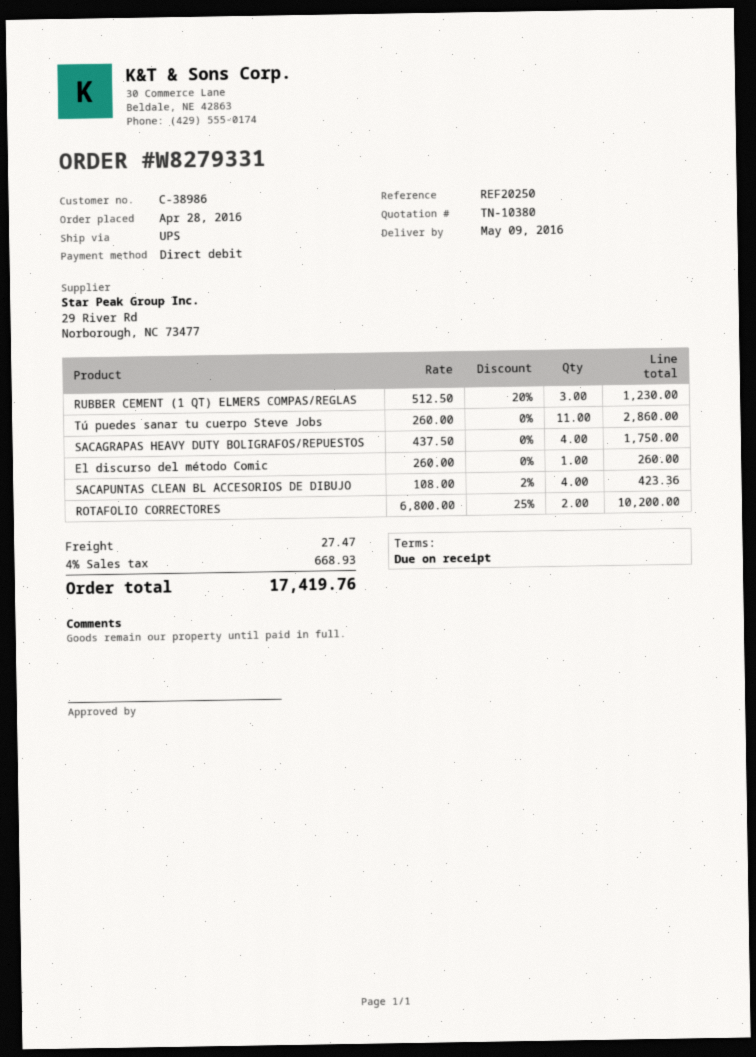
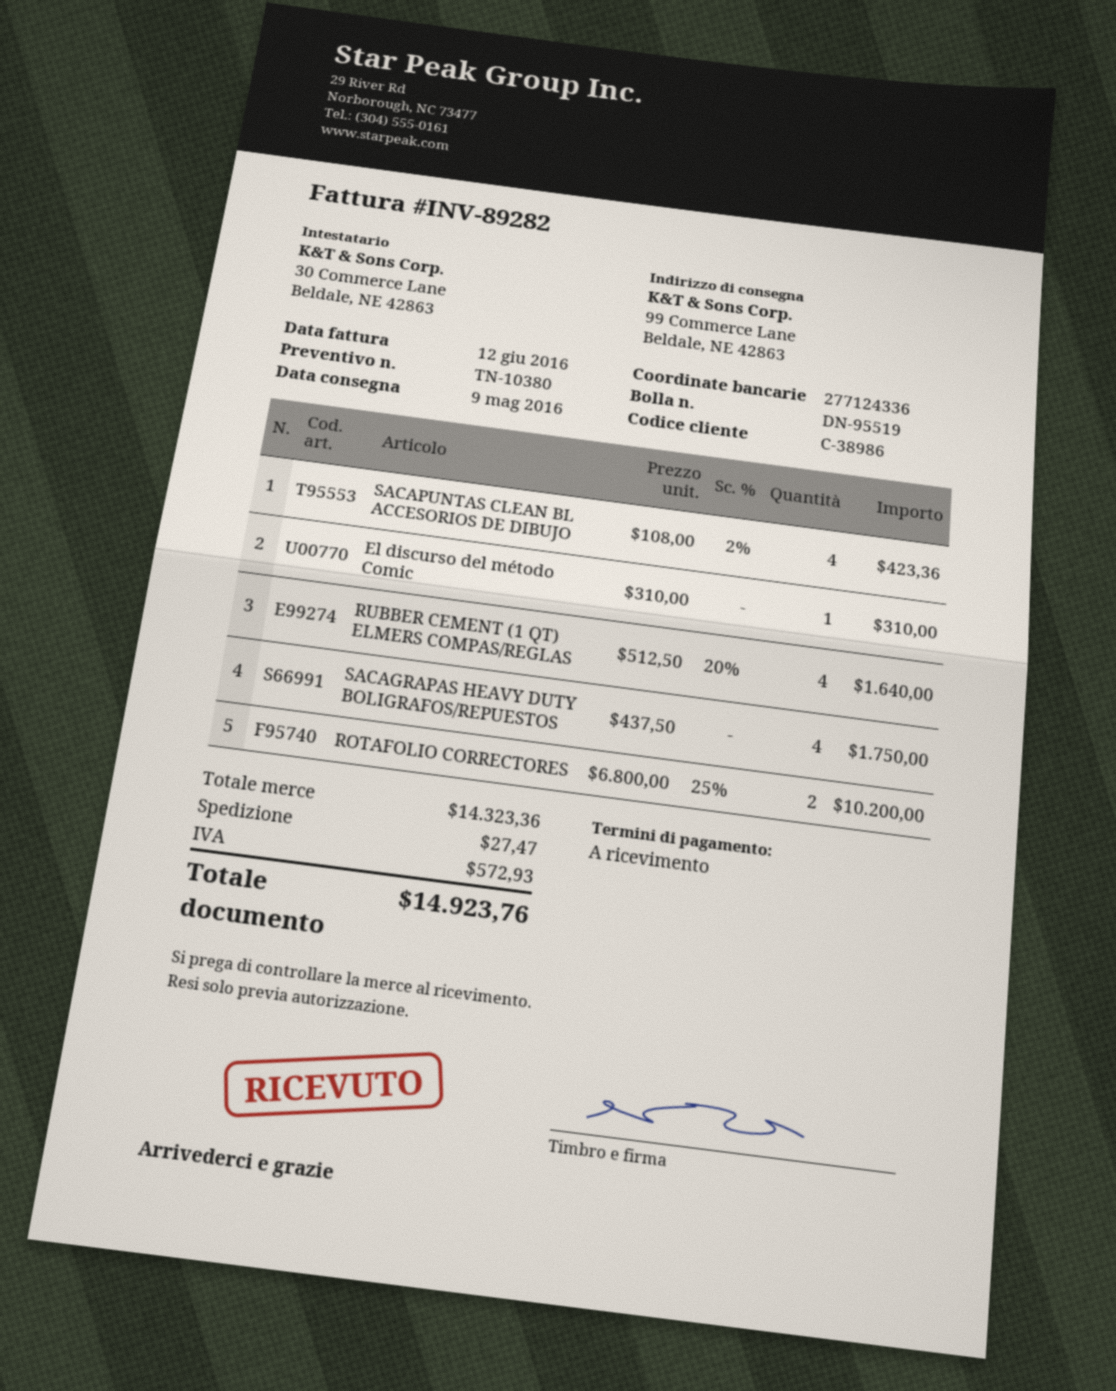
RUBBER CEMENT (1 QT) ELMERS COMPAS/REGLAS: 3 x 512.50 - 20% = 1230.00 -> 4 x 512.50 - 20% = 1640.00
Tú puedes sanar tu cuerpo Steve Jobs: 11 x 260.00 = 2860.00 -> none
El discurso del método Comic: 1 x 260.00 = 260.00 -> 1 x 310.00 = 310.00
tax: 668.93 -> 572.93
total: 17419.76 -> 14923.76

